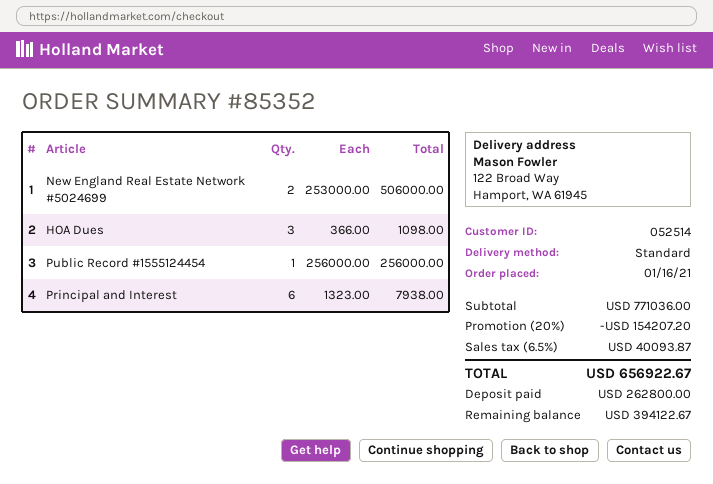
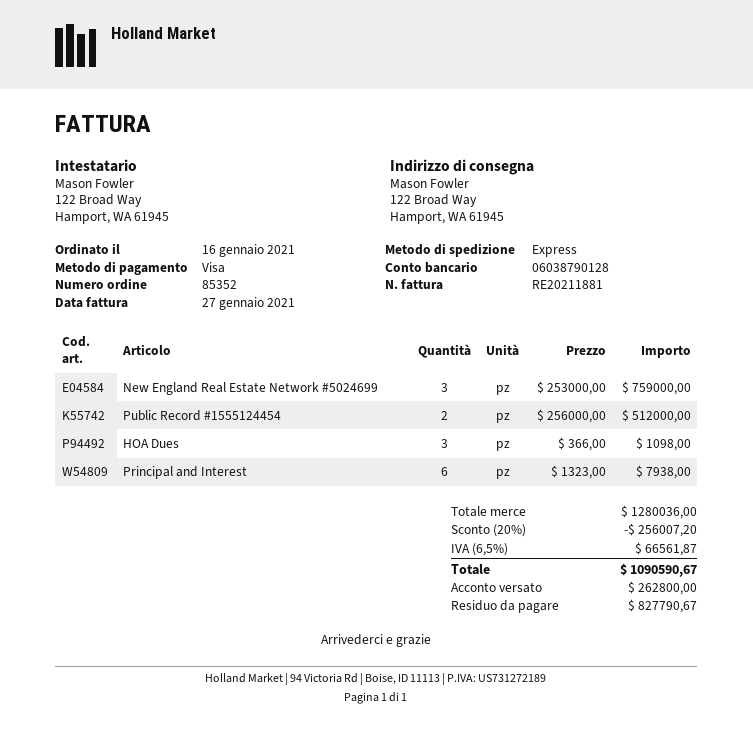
shipping method: standard -> express
New England Real Estate Network #5024699: 2 x 253000.00 = 506000.00 -> 3 x 253000.00 = 759000.00
Public Record #1555124454: 1 x 256000.00 = 256000.00 -> 2 x 256000.00 = 512000.00
subtotal: 771036.00 -> 1280036.00
discount: 20% = 154207.20 -> 20% = 256007.20
tax: 6.5% = 40093.87 -> 6.5% = 66561.87
total: 656922.67 -> 1090590.67
balance: 394122.67 -> 827790.67

